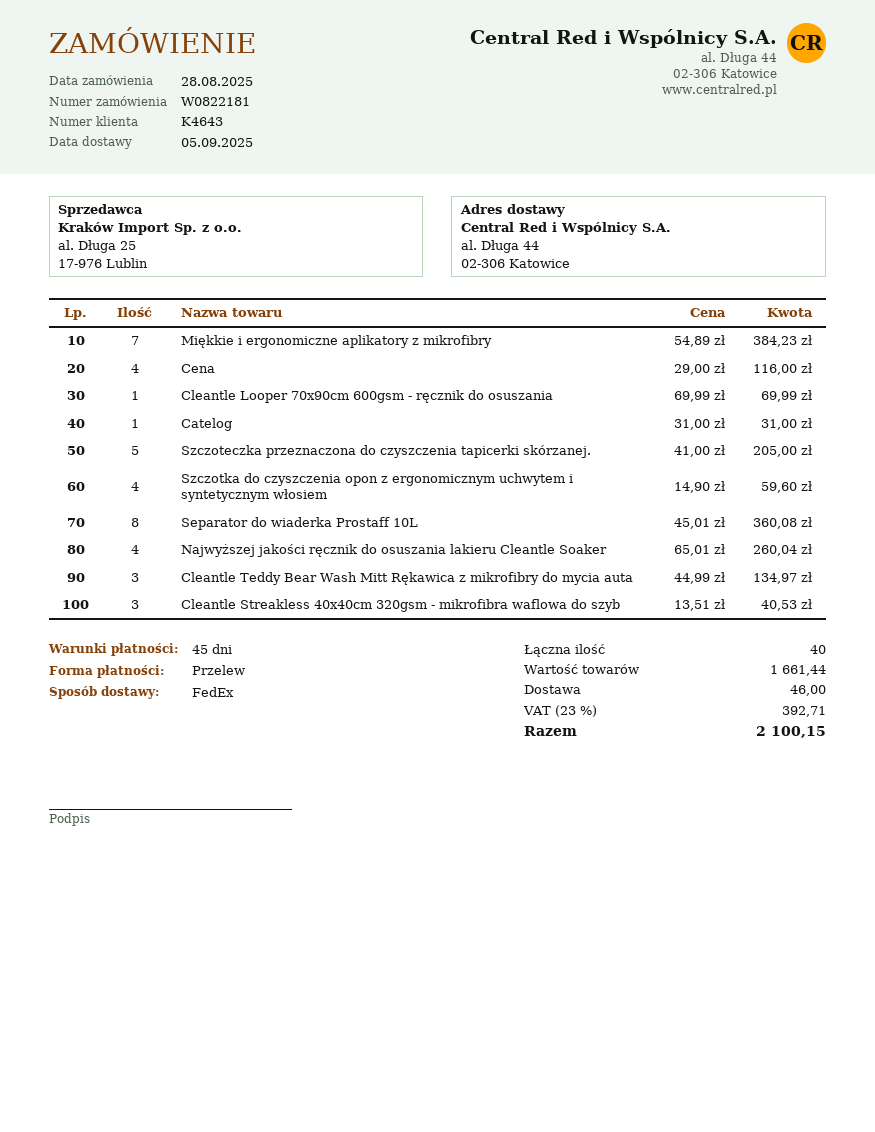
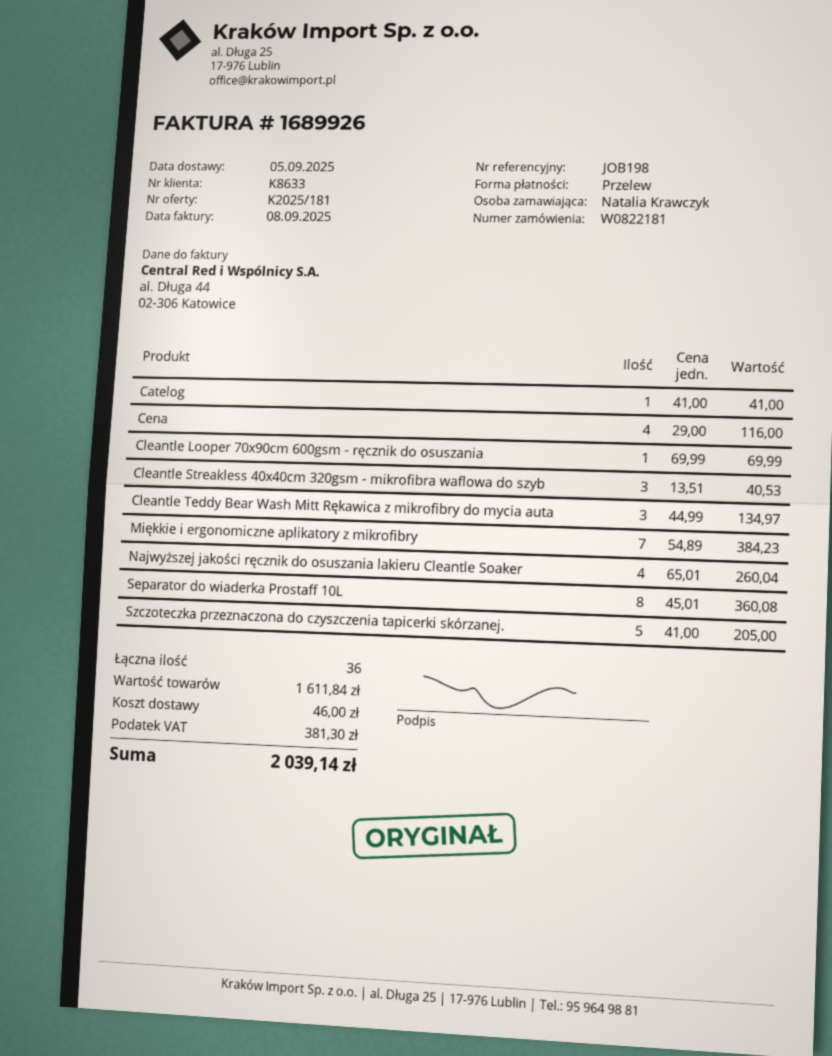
customer number: K4643 -> K8633
Catelog: 1 x 31.00 = 31.00 -> 1 x 41.00 = 41.00
Szczotka do czyszczenia opon z ergonomicznym uchwytem i syntetycznym włosiem: 4 x 14.90 = 59.60 -> none
total quantity: 40 -> 36
subtotal: 1661.44 -> 1611.84
tax: 392.71 -> 381.30
total: 2100.15 -> 2039.14

